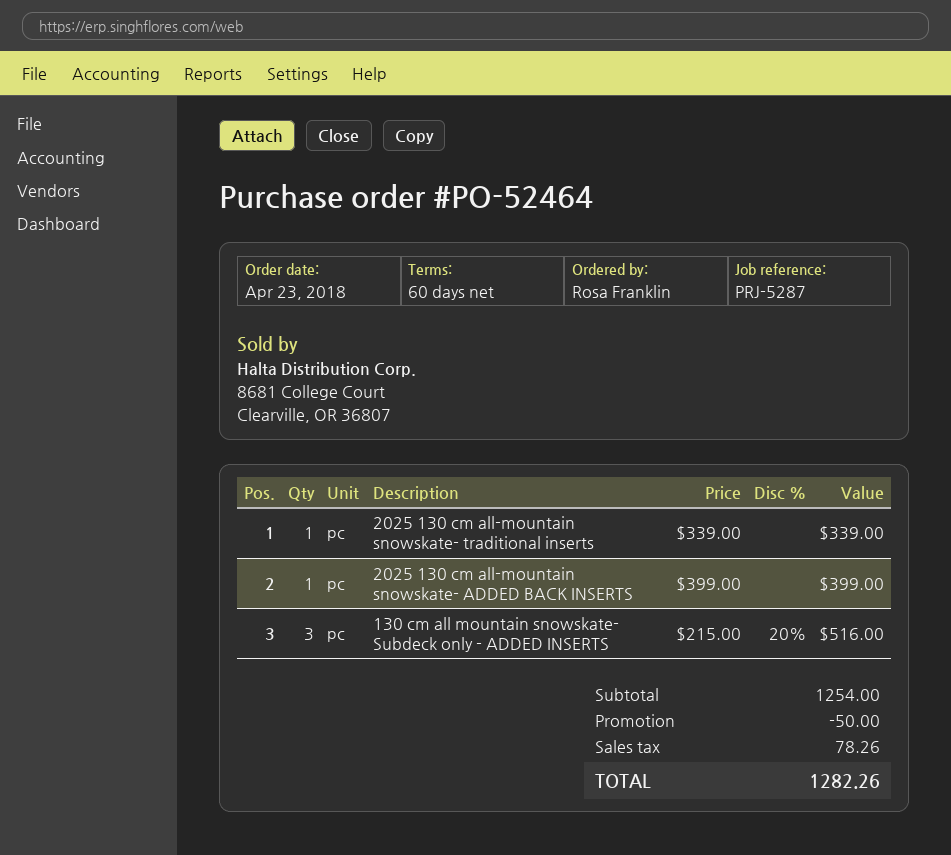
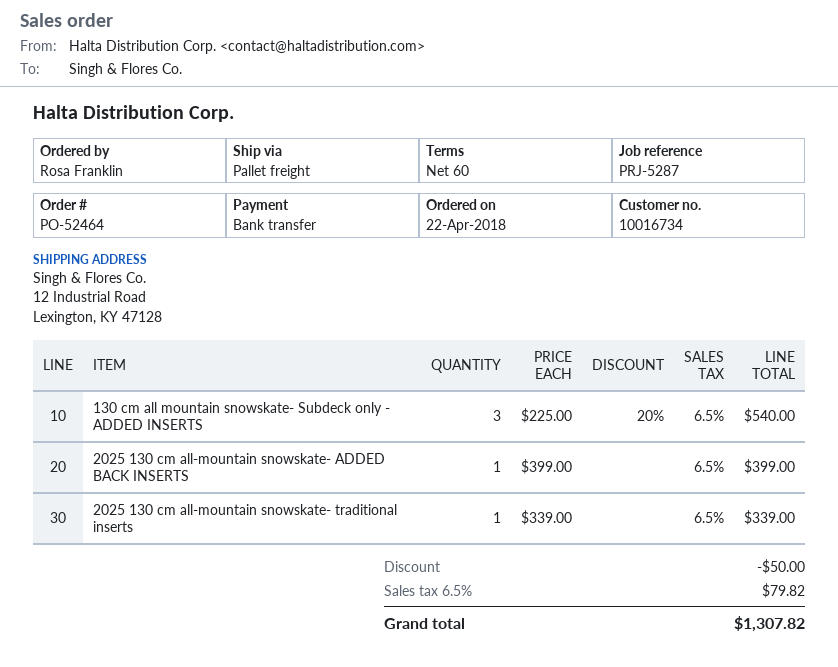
order date: 2018-04-23 -> 2018-04-22
130 cm all mountain snowskate- Subdeck only - ADDED INSERTS: 3 x 215.00 - 20% = 516.00 -> 3 x 225.00 - 20% = 540.00
tax: 78.26 -> 79.82
total: 1282.26 -> 1307.82

